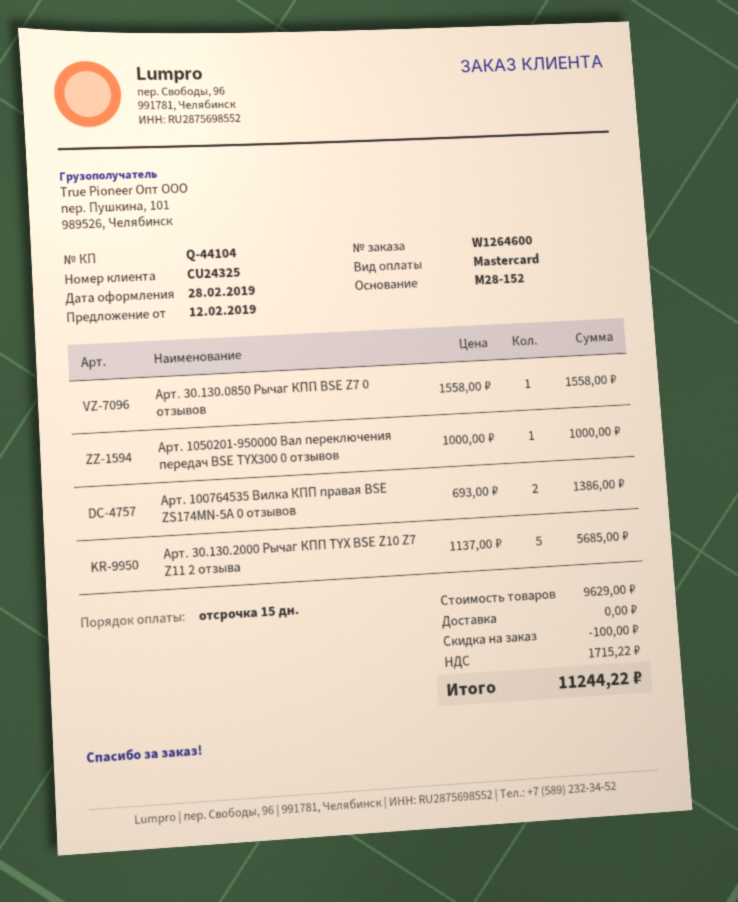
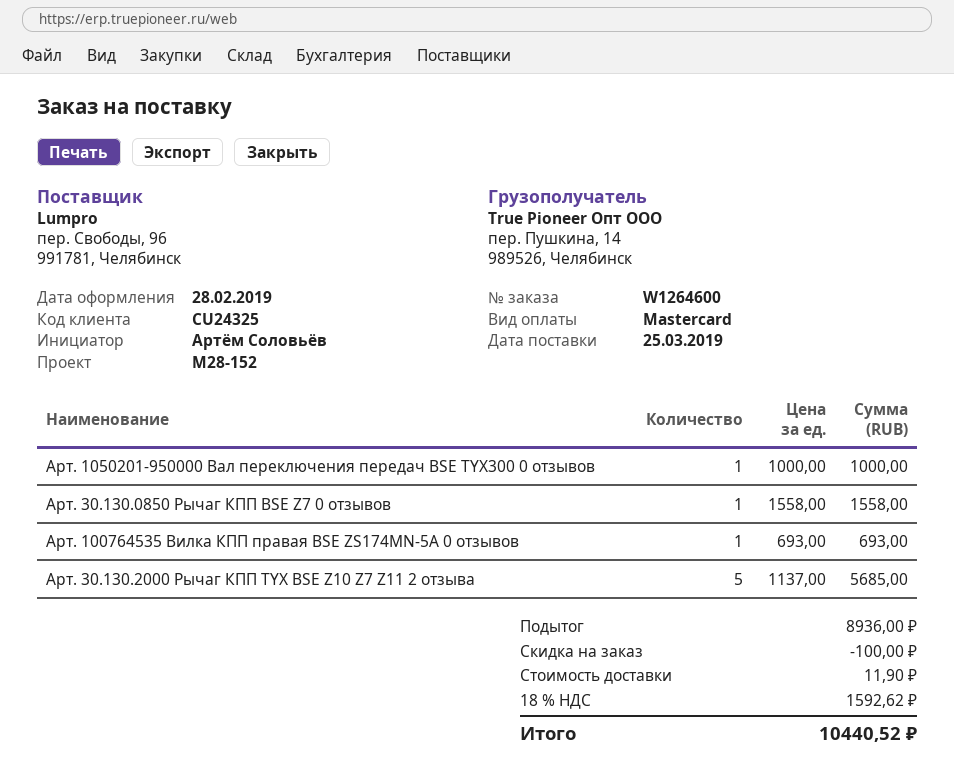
ship to: пер. Пушкина, 101, 989526, Челябинск -> пер. Пушкина, 14, 989526, Челябинск
Арт. 100764535 Вилка КПП правая BSE ZS174MN-5A 0 отзывов: 2 x 693.00 = 1386.00 -> 1 x 693.00 = 693.00
subtotal: 9629.00 -> 8936.00
shipping: 0.00 -> 11.90
tax: 1715.22 -> 1592.62
total: 11244.22 -> 10440.52

